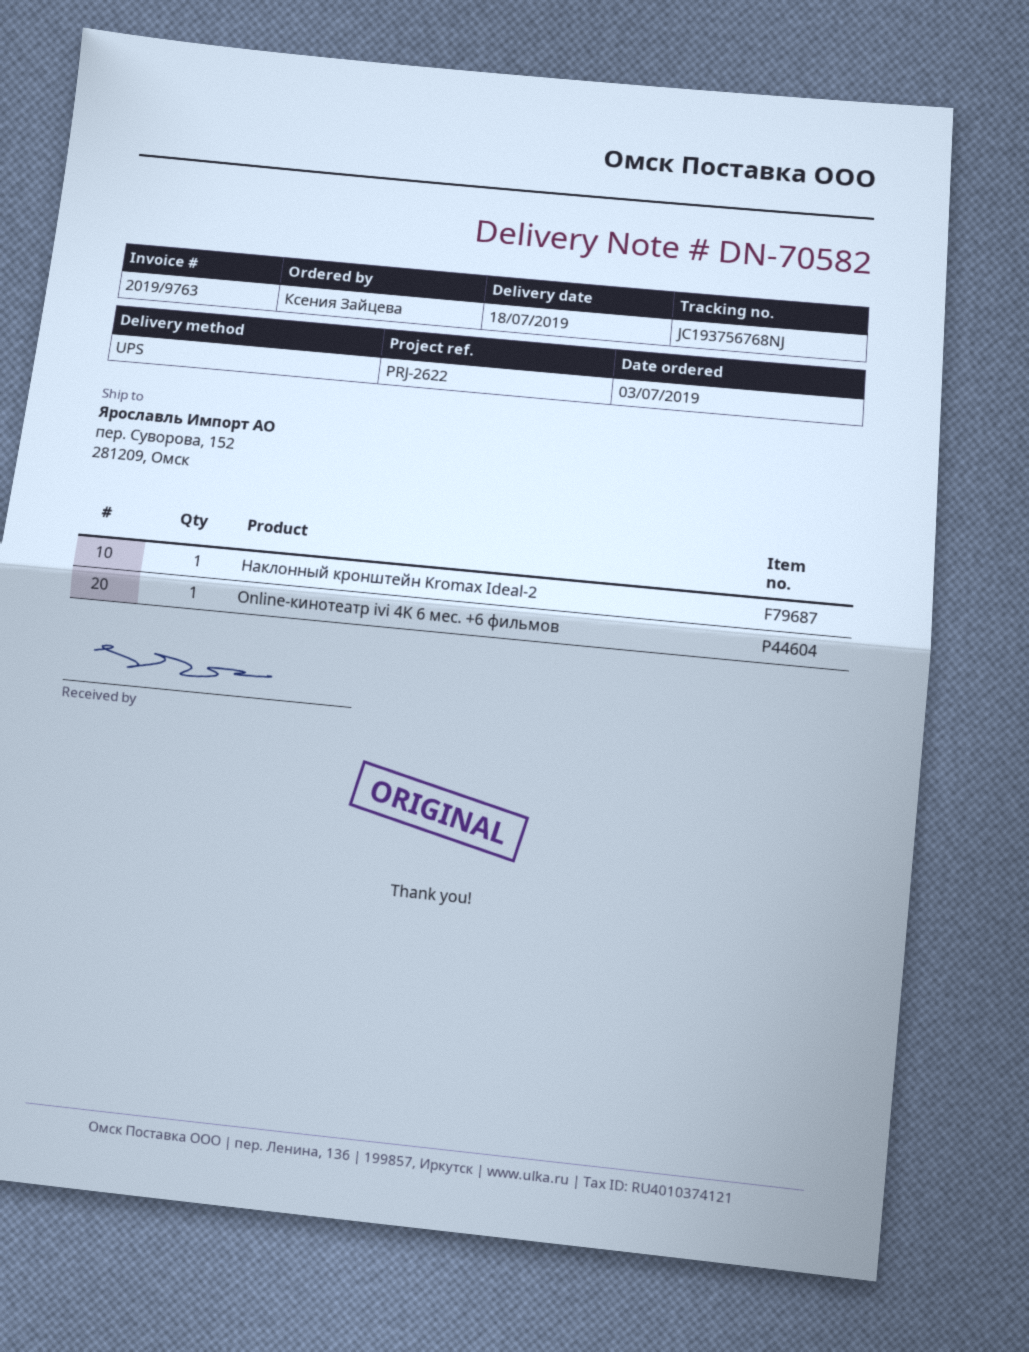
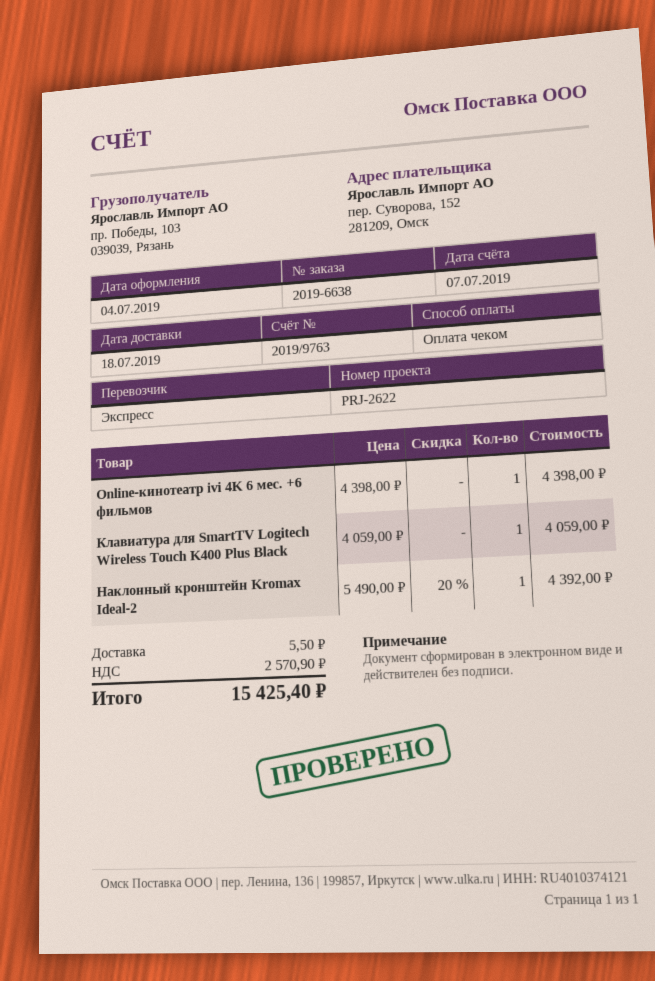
order date: 2019-07-03 -> 2019-07-04
shipping method: UPS -> express
ship to: пер. Суворова, 152, 281209, Омск -> пр. Победы, 103, 039039, Рязань
Клавиатура для SmartTV Logitech Wireless Touch K400 Plus Black: none -> 1

